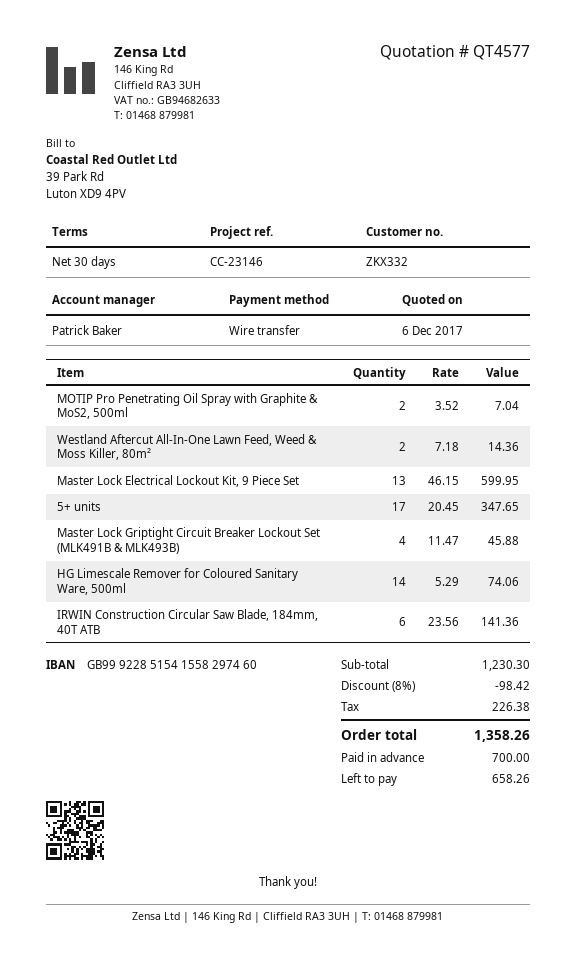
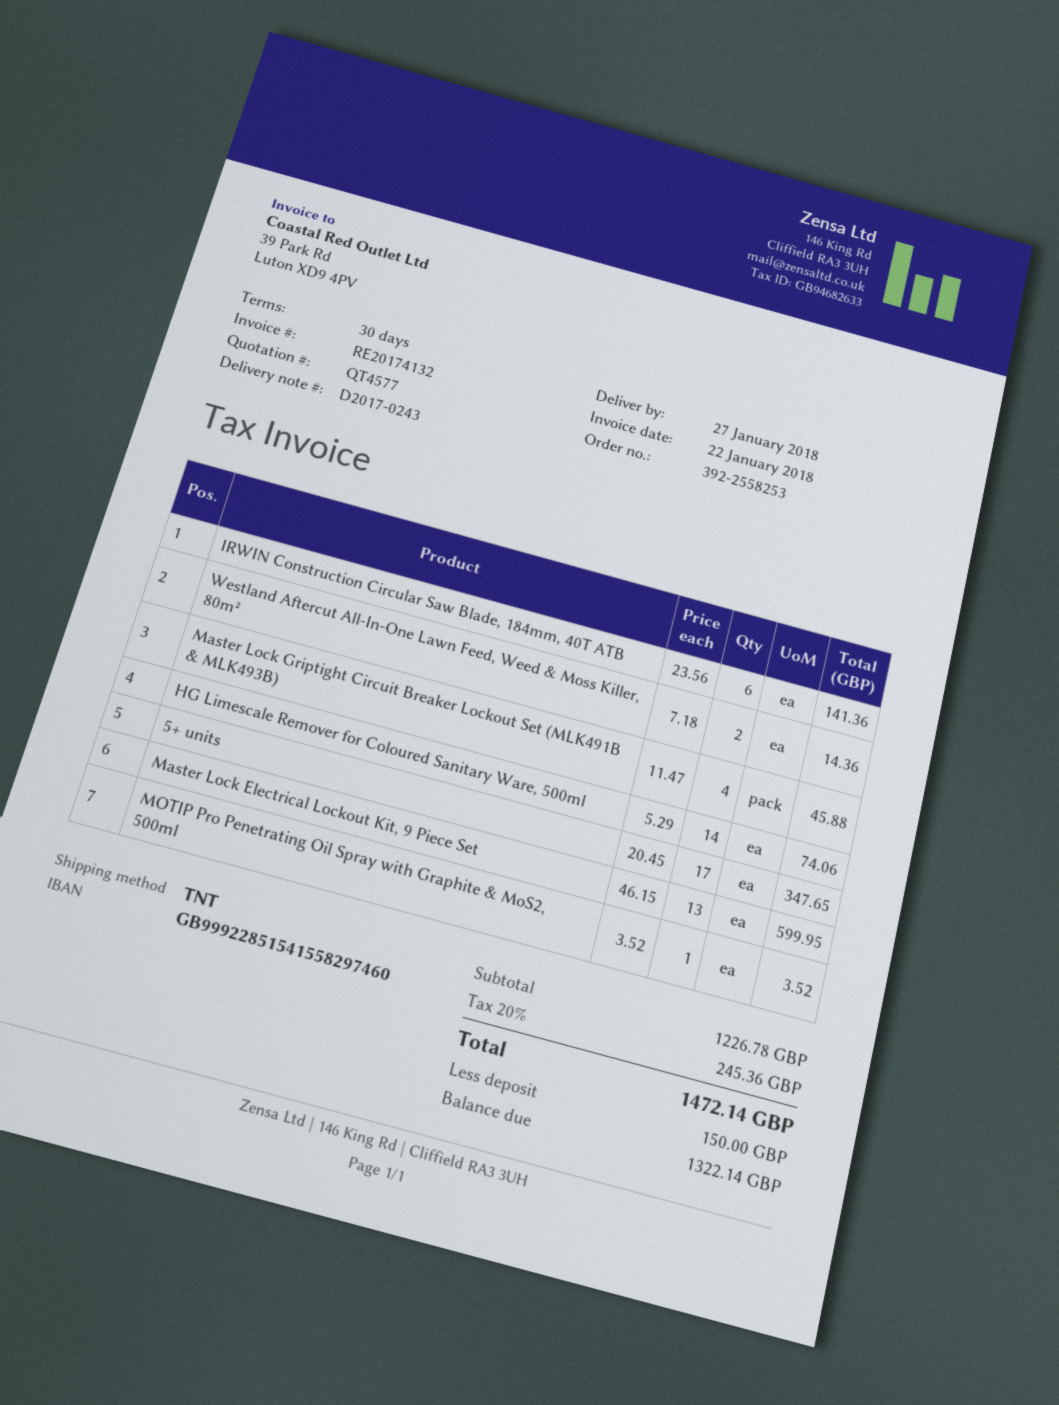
MOTIP Pro Penetrating Oil Spray with Graphite & MoS2, 500ml: 2 x 3.52 = 7.04 -> 1 x 3.52 = 3.52
subtotal: 1230.30 -> 1226.78
discount: 8% = 98.42 -> none
tax: 226.38 -> 245.36
total: 1358.26 -> 1472.14
deposit: 700.00 -> 150.00
balance: 658.26 -> 1322.14

